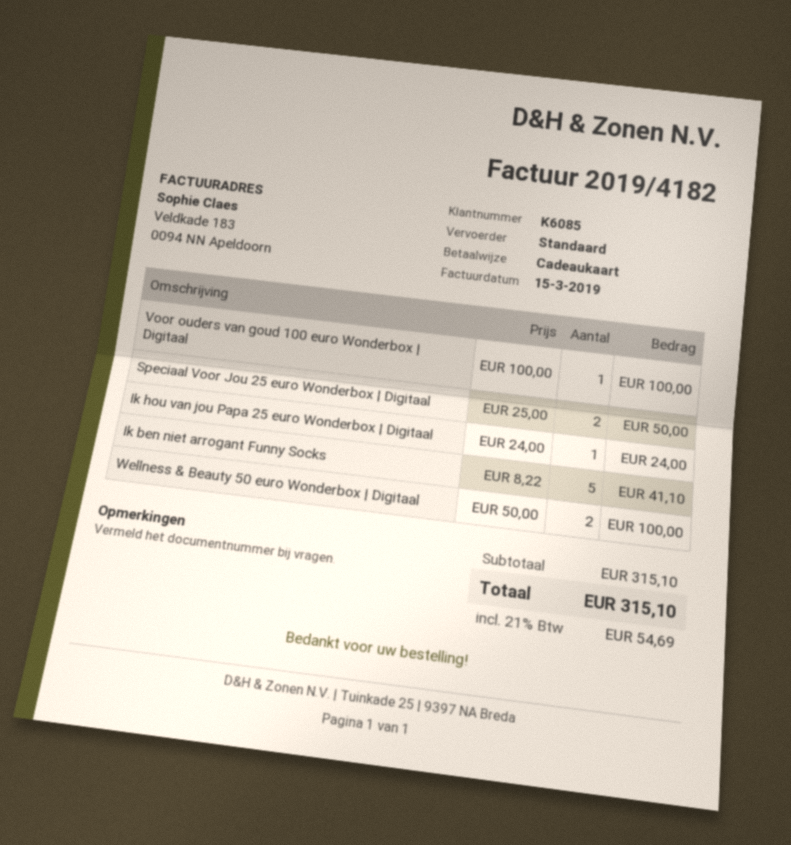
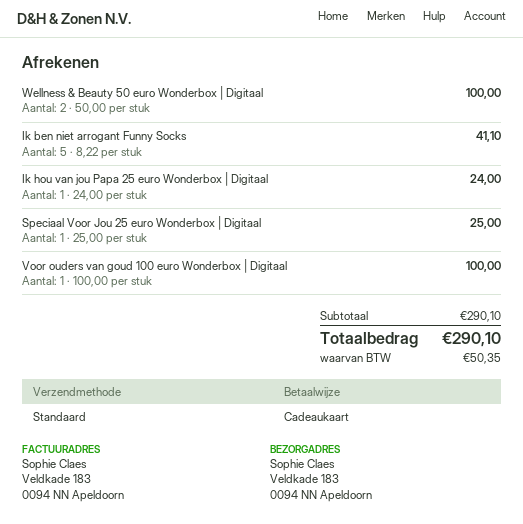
Speciaal Voor Jou 25 euro Wonderbox | Digitaal: 2 x 25.00 = 50.00 -> 1 x 25.00 = 25.00
subtotal: 315.10 -> 290.10
tax: 54.69 -> 50.35
total: 315.10 -> 290.10

